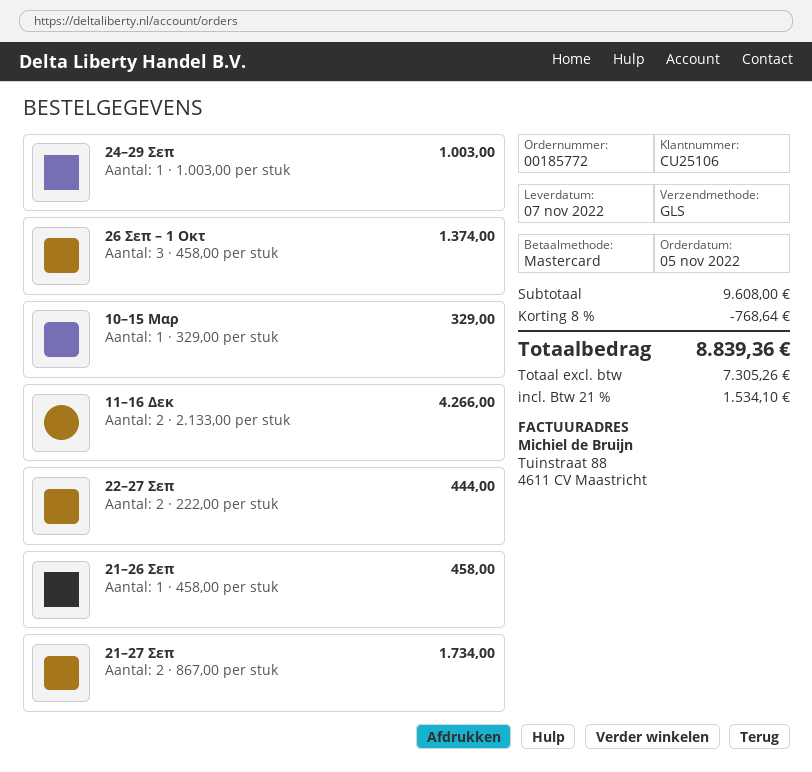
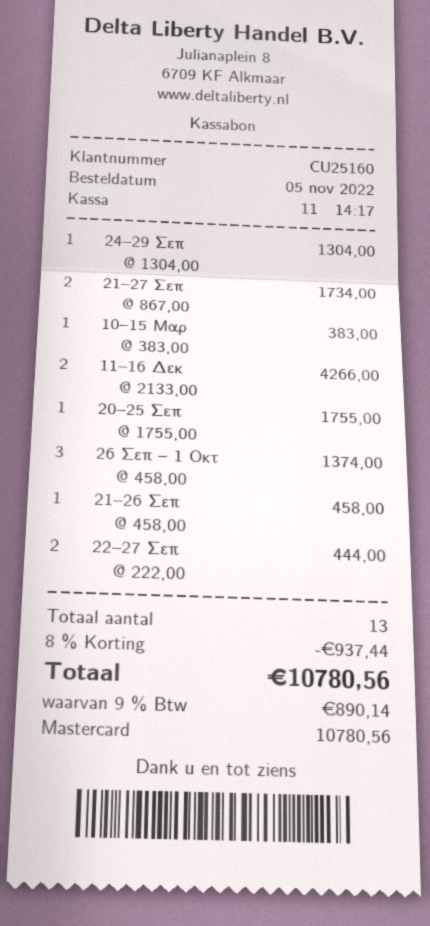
customer number: CU25106 -> CU25160
24–29 Σεπ: 1 x 1003.00 = 1003.00 -> 1 x 1304.00 = 1304.00
10–15 Μαρ: 1 x 329.00 = 329.00 -> 1 x 383.00 = 383.00
20–25 Σεπ: none -> 1 x 1755.00 = 1755.00
discount: 8% = 768.64 -> 8% = 937.44
tax: 21% = 1534.10 -> 9% = 890.14
total: 8839.36 -> 10780.56

